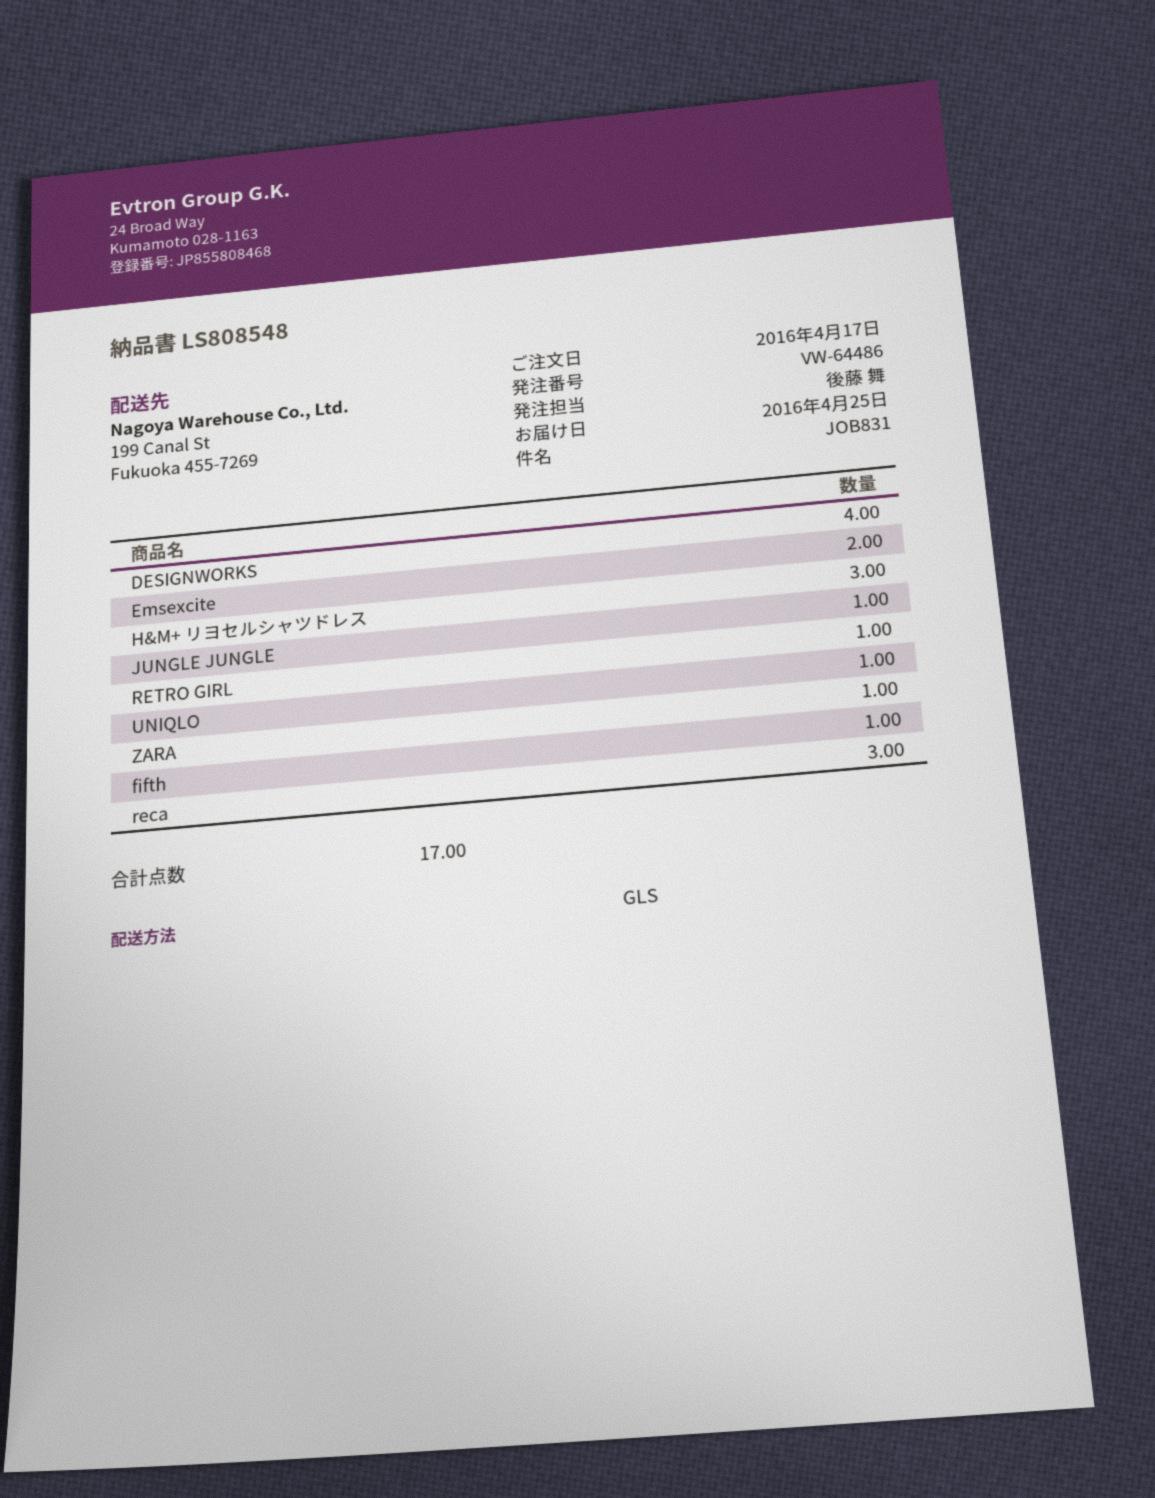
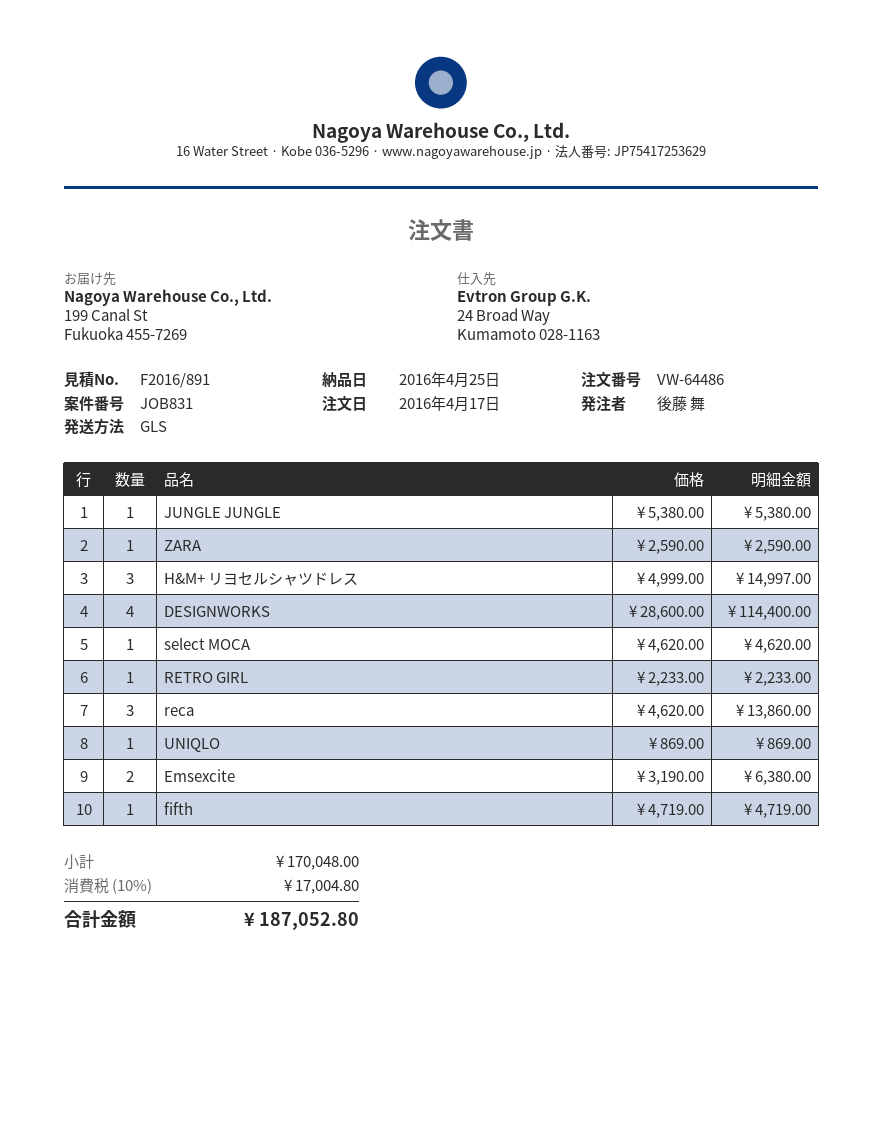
select MOCA: none -> 1

